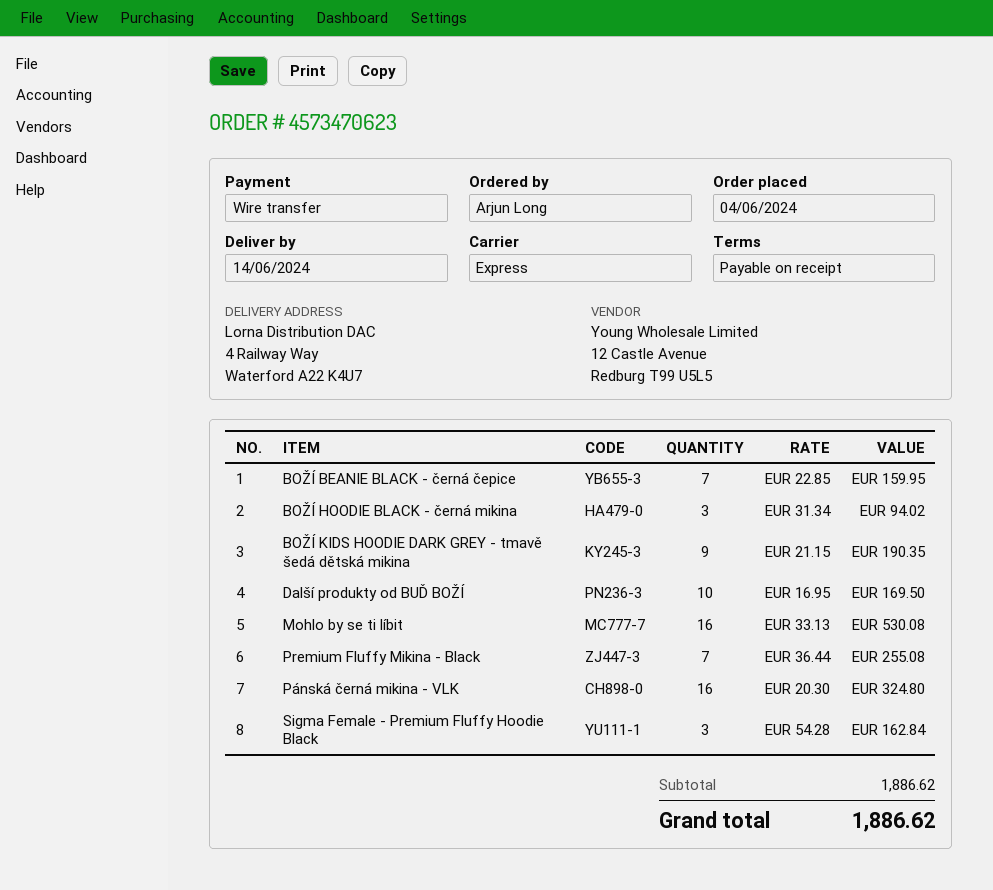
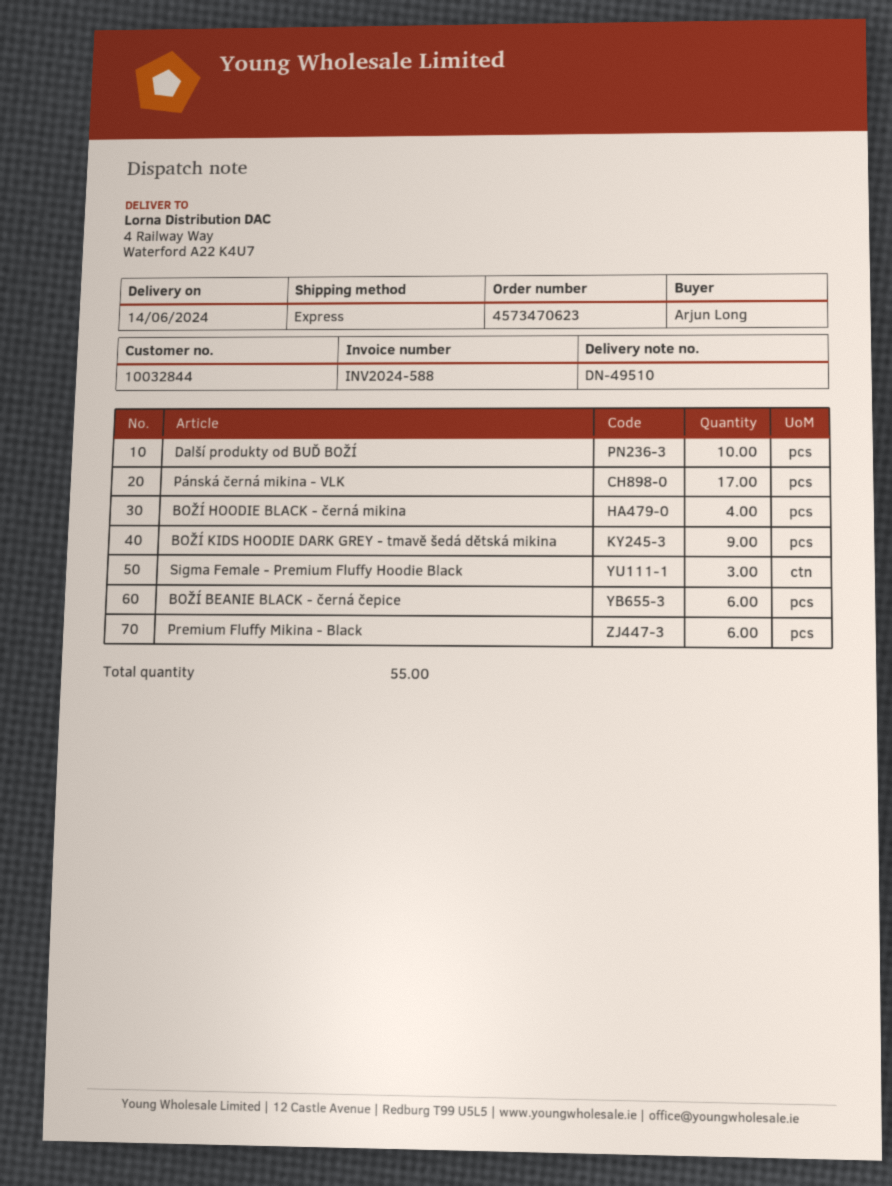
BOŽÍ BEANIE BLACK - černá čepice: 7 -> 6
BOŽÍ HOODIE BLACK - černá mikina: 3 -> 4
Mohlo by se ti líbit: 16 -> none
Premium Fluffy Mikina - Black: 7 -> 6
Pánská černá mikina - VLK: 16 -> 17

